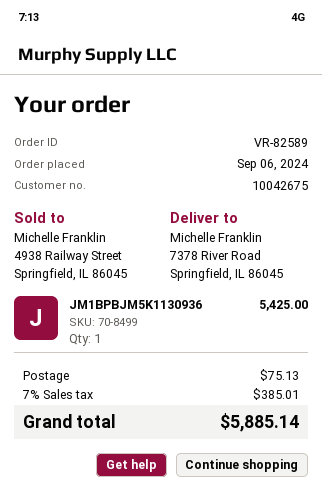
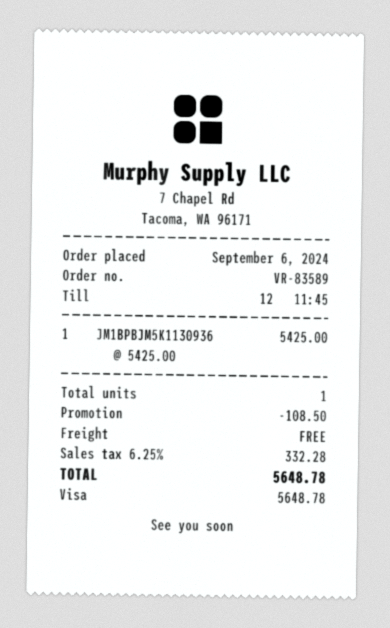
order number: VR-82589 -> VR-83589
discount: none -> 108.50
shipping: 75.13 -> 0.00
tax: 7% = 385.01 -> 6.25% = 332.28
total: 5885.14 -> 5648.78

